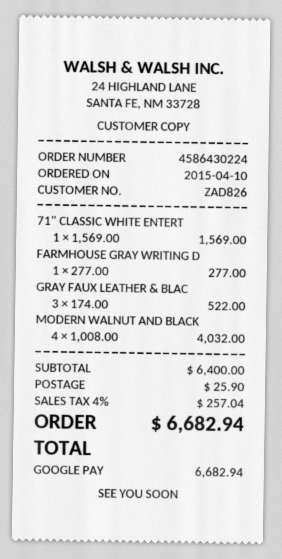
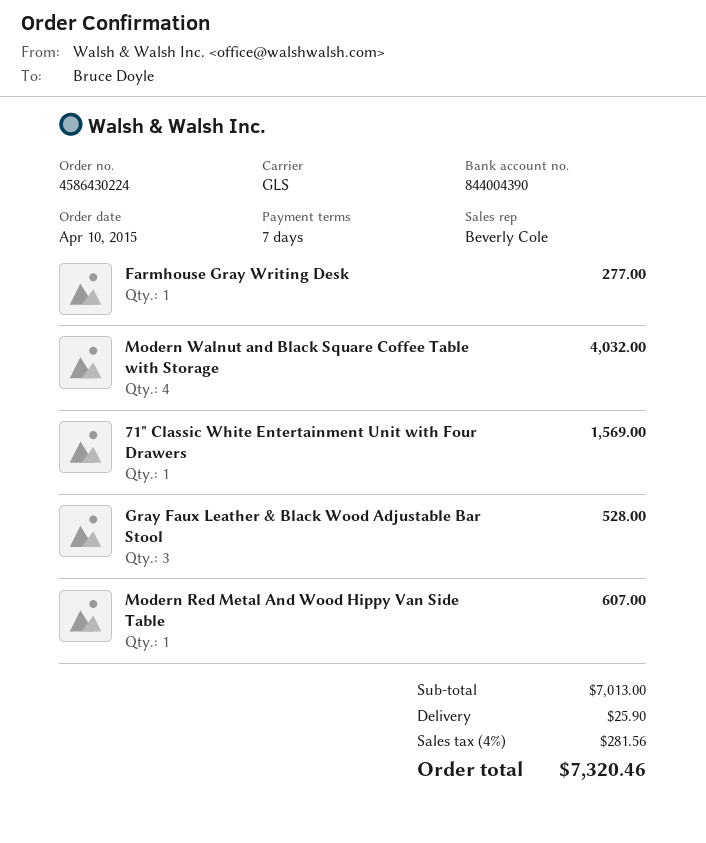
GRAY FAUX LEATHER & BLAC: 3 for 522.00 -> 3 for 528.00
Modern Red Metal And Wood Hippy Van Side Table: none -> 1 for 607.00
subtotal: 6400.00 -> 7013.00
tax: 4% = 257.04 -> 4% = 281.56
total: 6682.94 -> 7320.46

